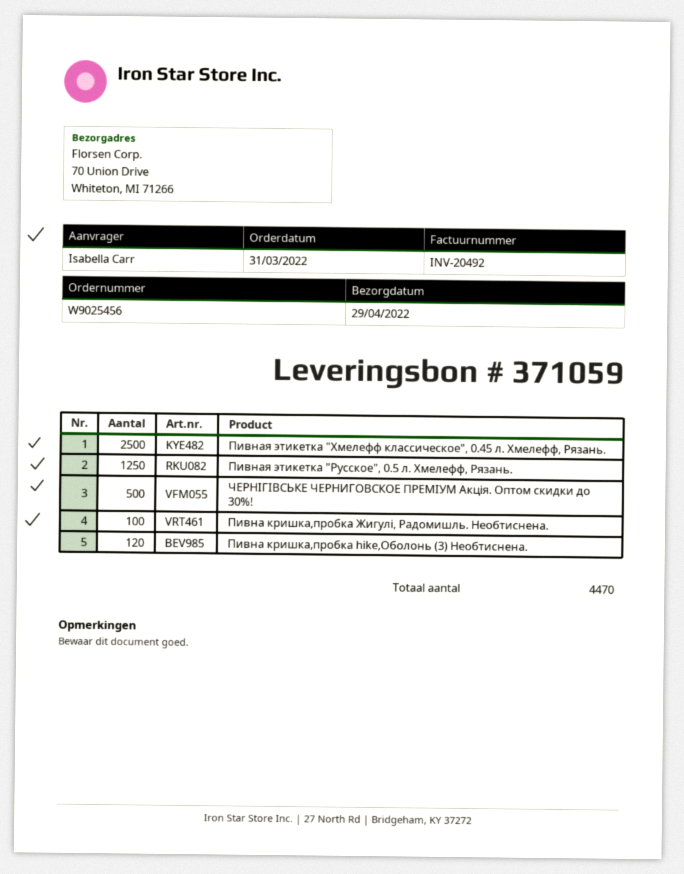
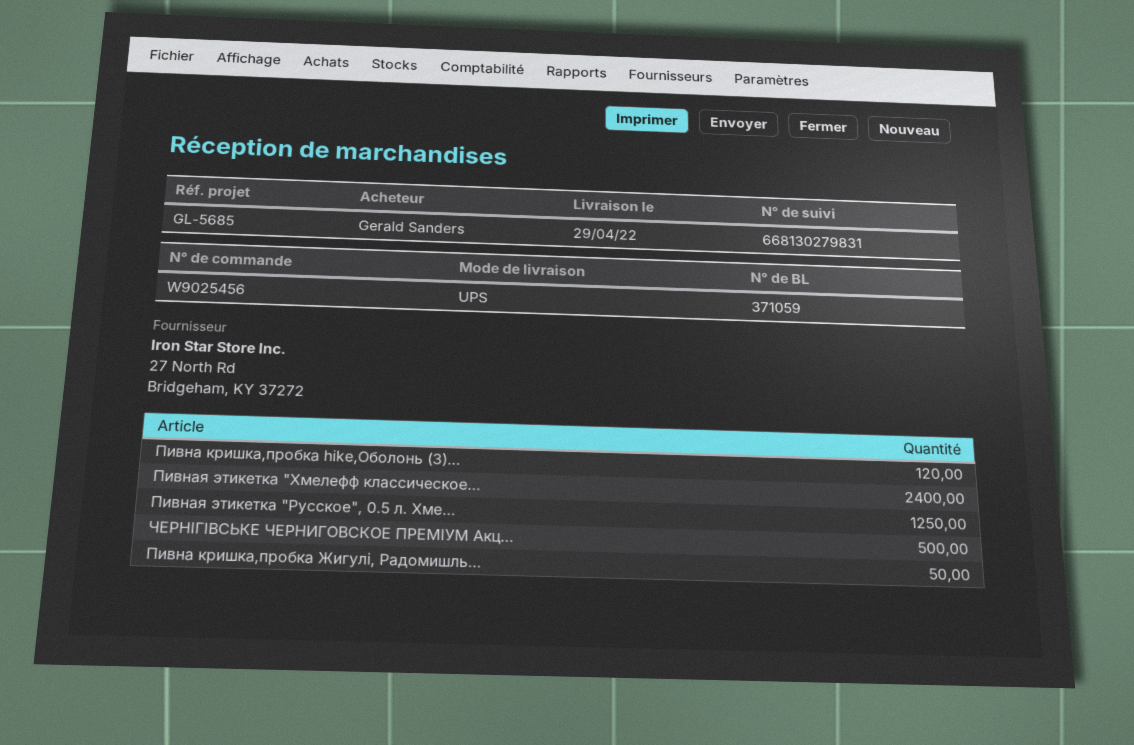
ordered by: Isabella Carr -> Gerald Sanders
Пивная этикетка "Хмелефф классическое", 0.45 л. Хмелефф, Рязань.: 2500 -> 2400
Пивна кришка,пробка Жигулі, Радомишль. Необтиснена.: 100 -> 50

